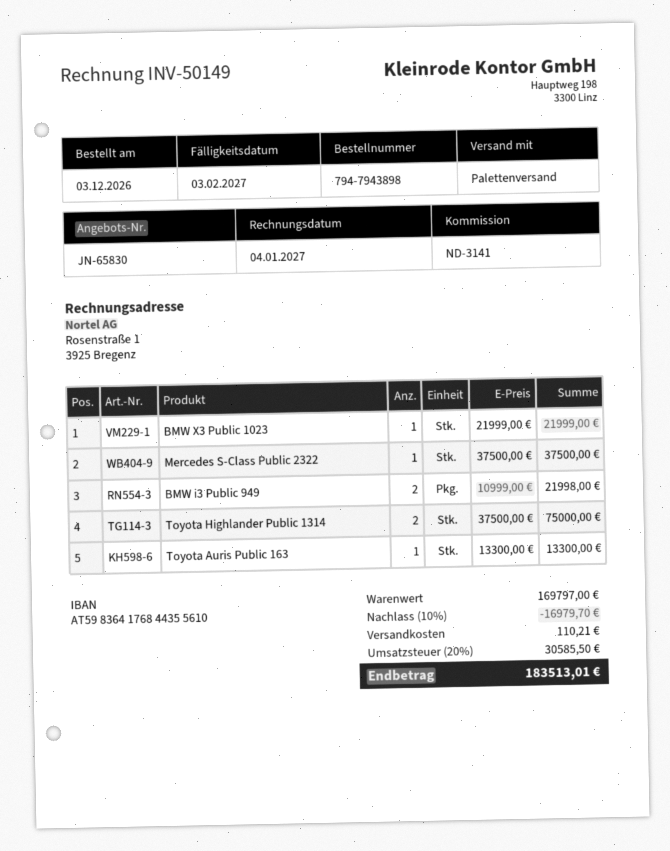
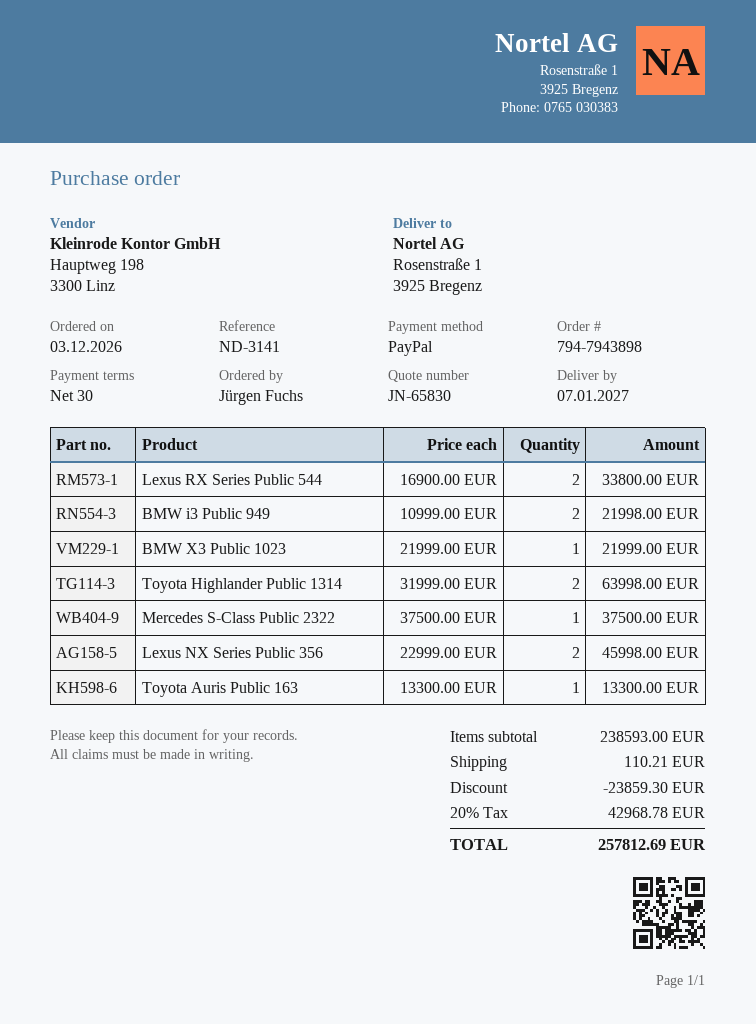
Toyota Highlander Public 1314: 2 x 37500.00 = 75000.00 -> 2 x 31999.00 = 63998.00
Lexus RX Series Public 544: none -> 2 x 16900.00 = 33800.00
Lexus NX Series Public 356: none -> 2 x 22999.00 = 45998.00
subtotal: 169797.00 -> 238593.00
discount: 16979.70 -> 23859.30
tax: 20% = 30585.50 -> 20% = 42968.78
total: 183513.01 -> 257812.69

